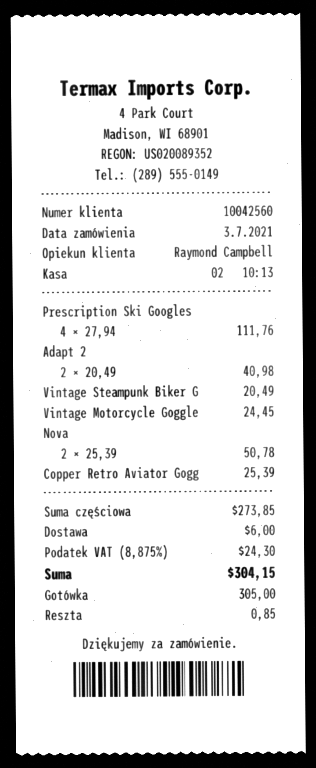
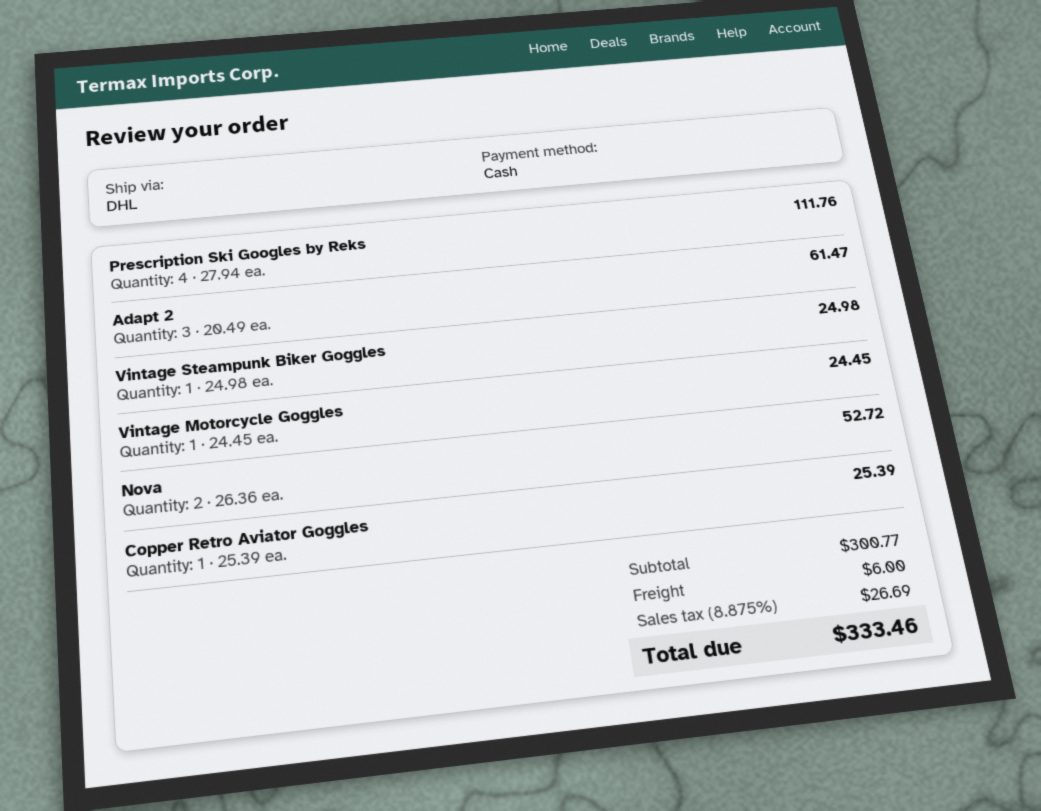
Adapt 2: 2 x 20.49 = 40.98 -> 3 x 20.49 = 61.47
Vintage Steampunk Biker G: 1 x 20.49 = 20.49 -> 1 x 24.98 = 24.98
Nova: 2 x 25.39 = 50.78 -> 2 x 26.36 = 52.72
subtotal: 273.85 -> 300.77
tax: 8.875% = 24.30 -> 8.875% = 26.69
total: 304.15 -> 333.46

